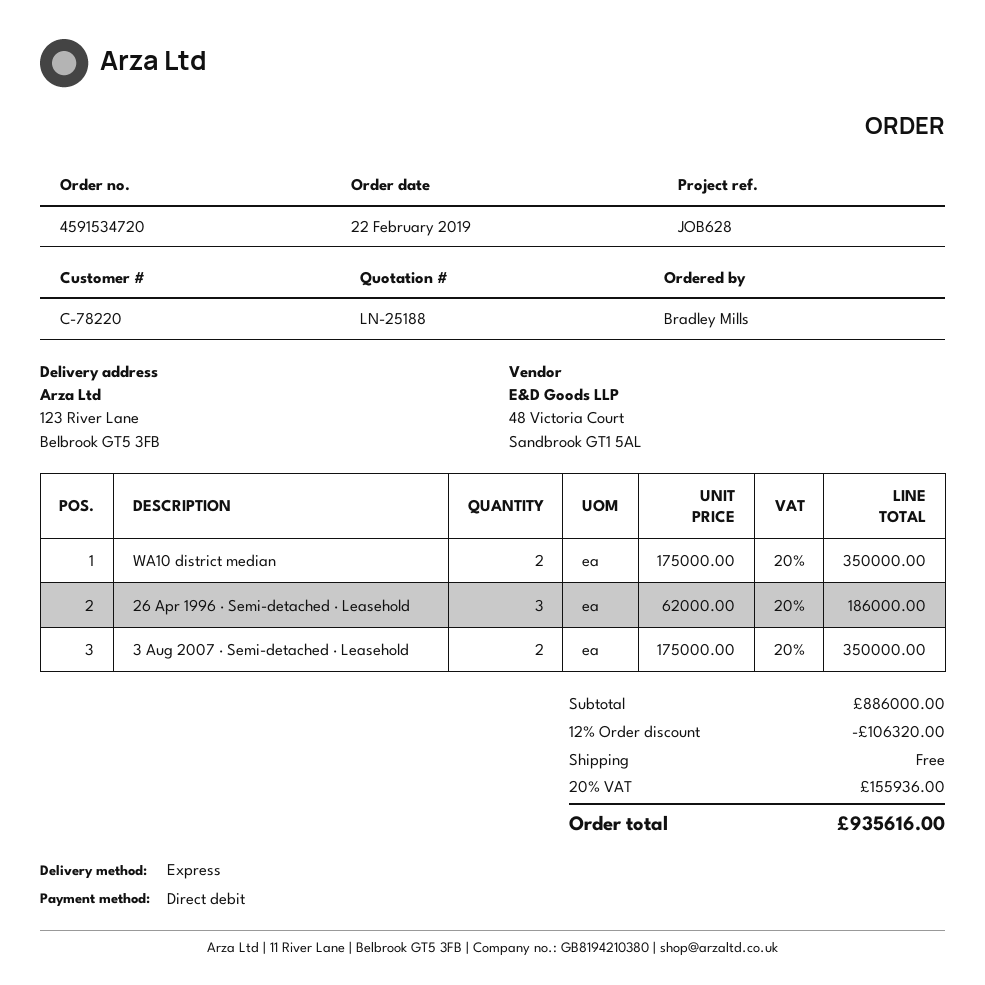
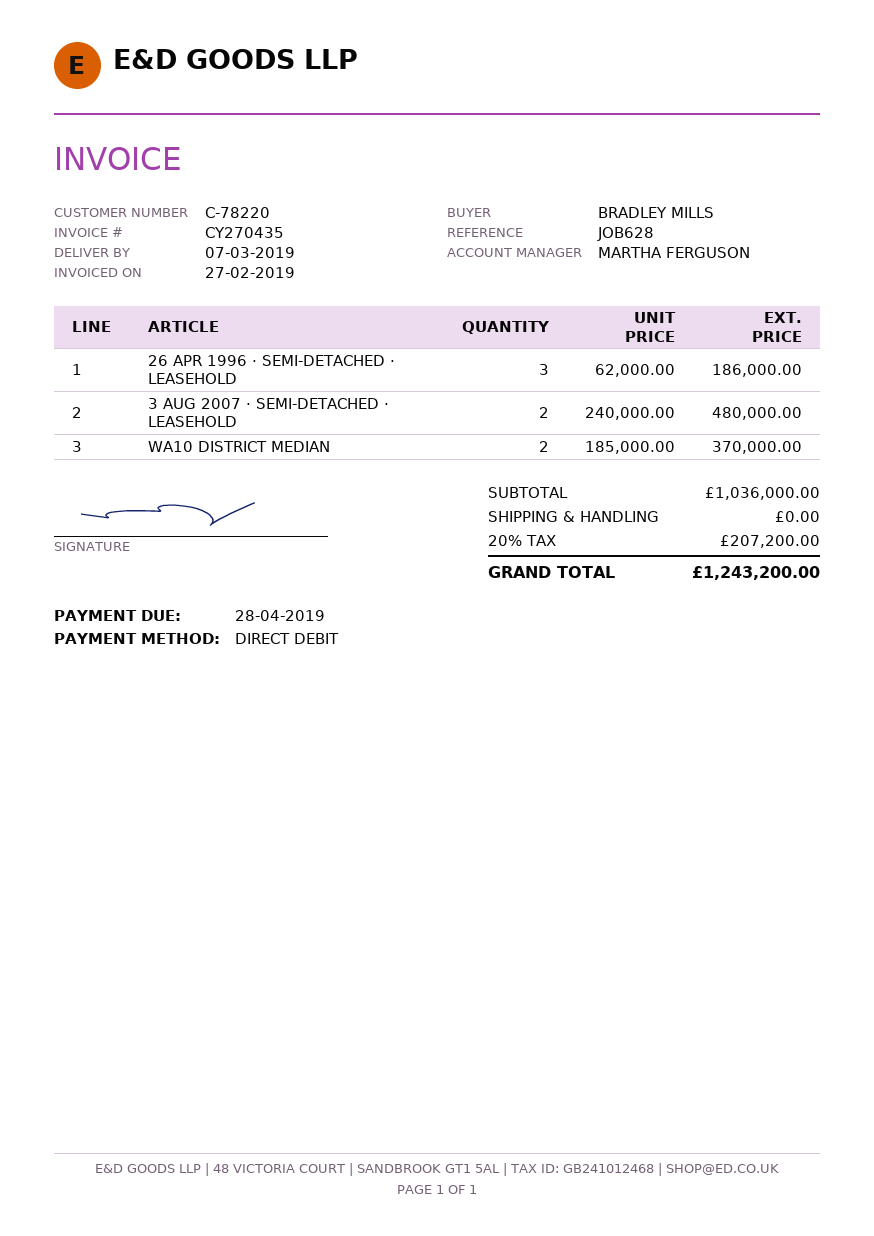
WA10 district median: 2 x 175000.00 = 350000.00 -> 2 x 185000.00 = 370000.00
3 Aug 2007 · Semi-detached · Leasehold: 2 x 175000.00 = 350000.00 -> 2 x 240000.00 = 480000.00
subtotal: 886000.00 -> 1036000.00
discount: 12% = 106320.00 -> none
tax: 20% = 155936.00 -> 20% = 207200.00
total: 935616.00 -> 1243200.00

